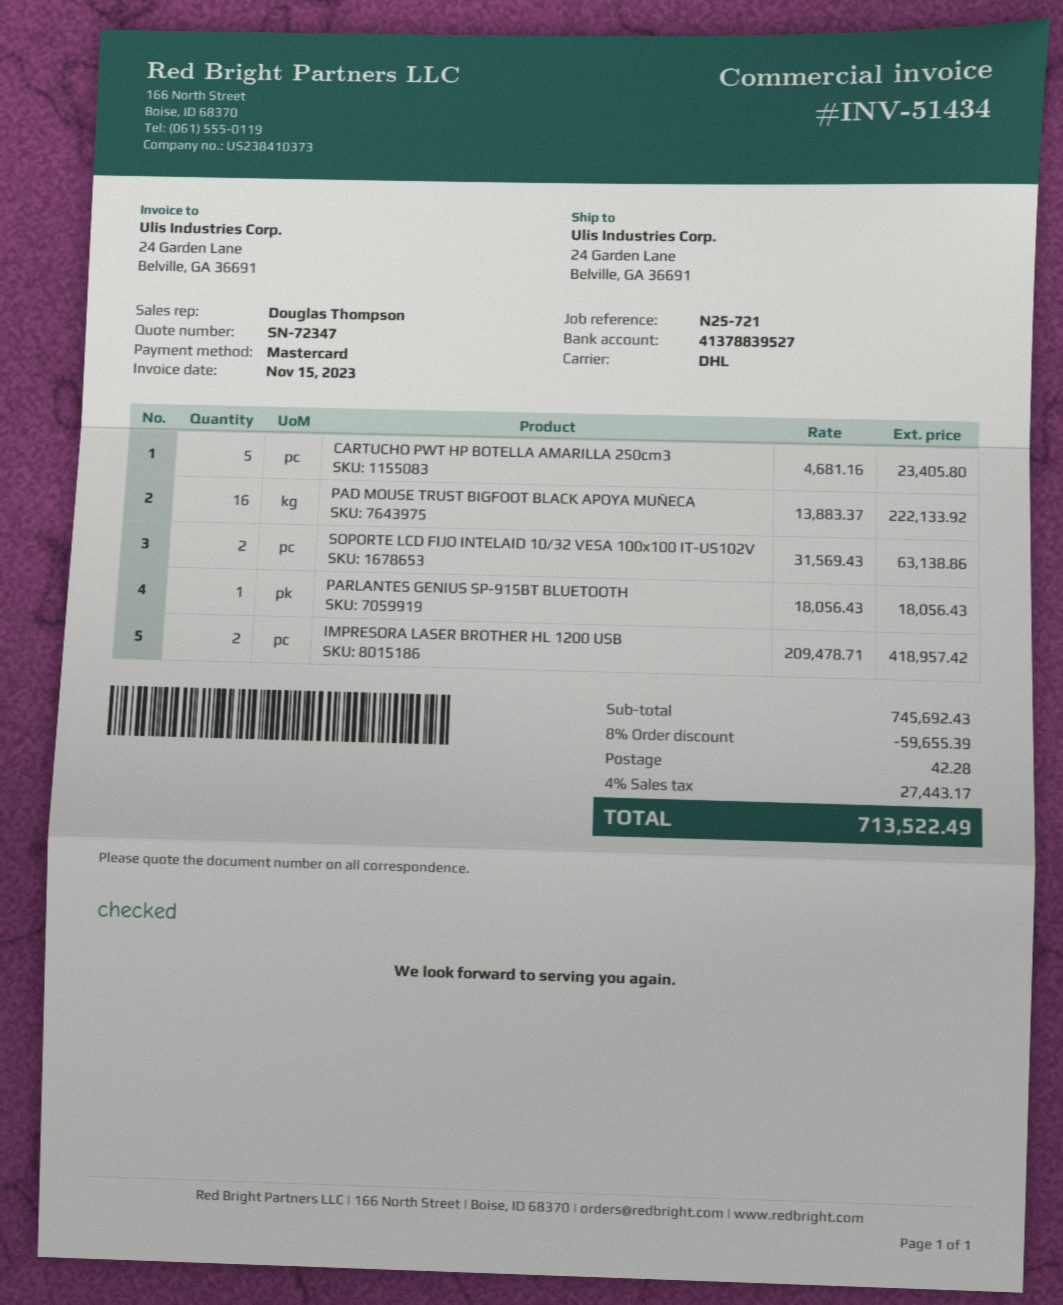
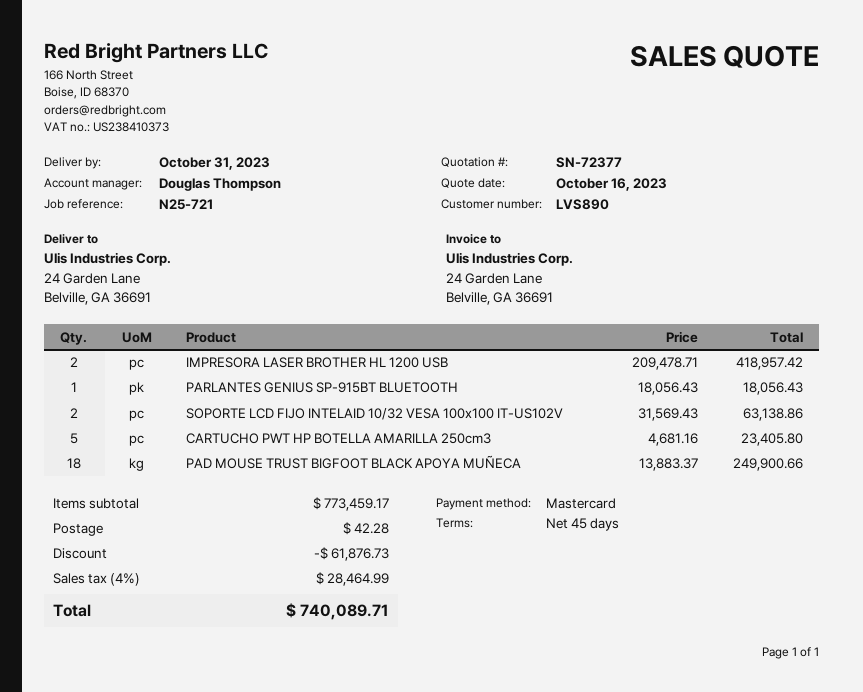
quote number: SN-72347 -> SN-72377
PAD MOUSE TRUST BIGFOOT BLACK APOYA MUÑECA: 16 x 13883.37 = 222133.92 -> 18 x 13883.37 = 249900.66
subtotal: 745692.43 -> 773459.17
discount: 59655.39 -> 61876.73
tax: 4% = 27443.17 -> 4% = 28464.99
total: 713522.49 -> 740089.71

